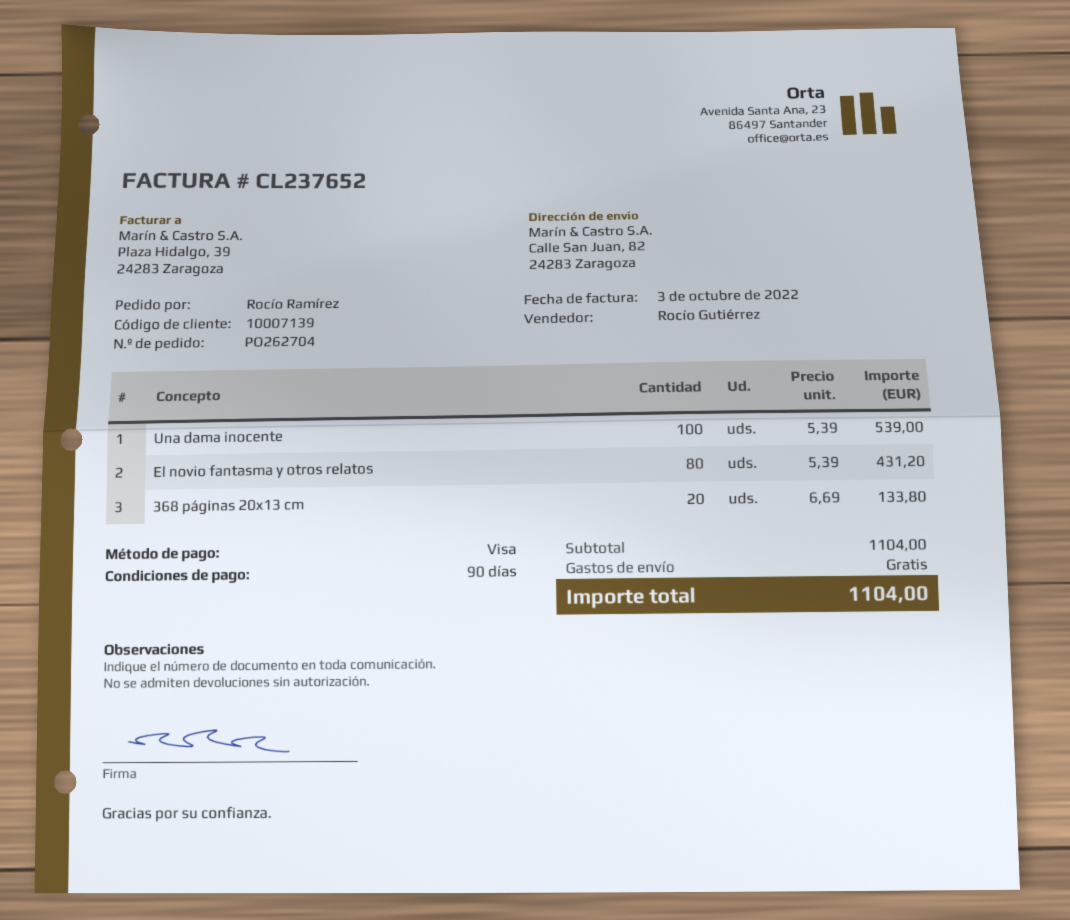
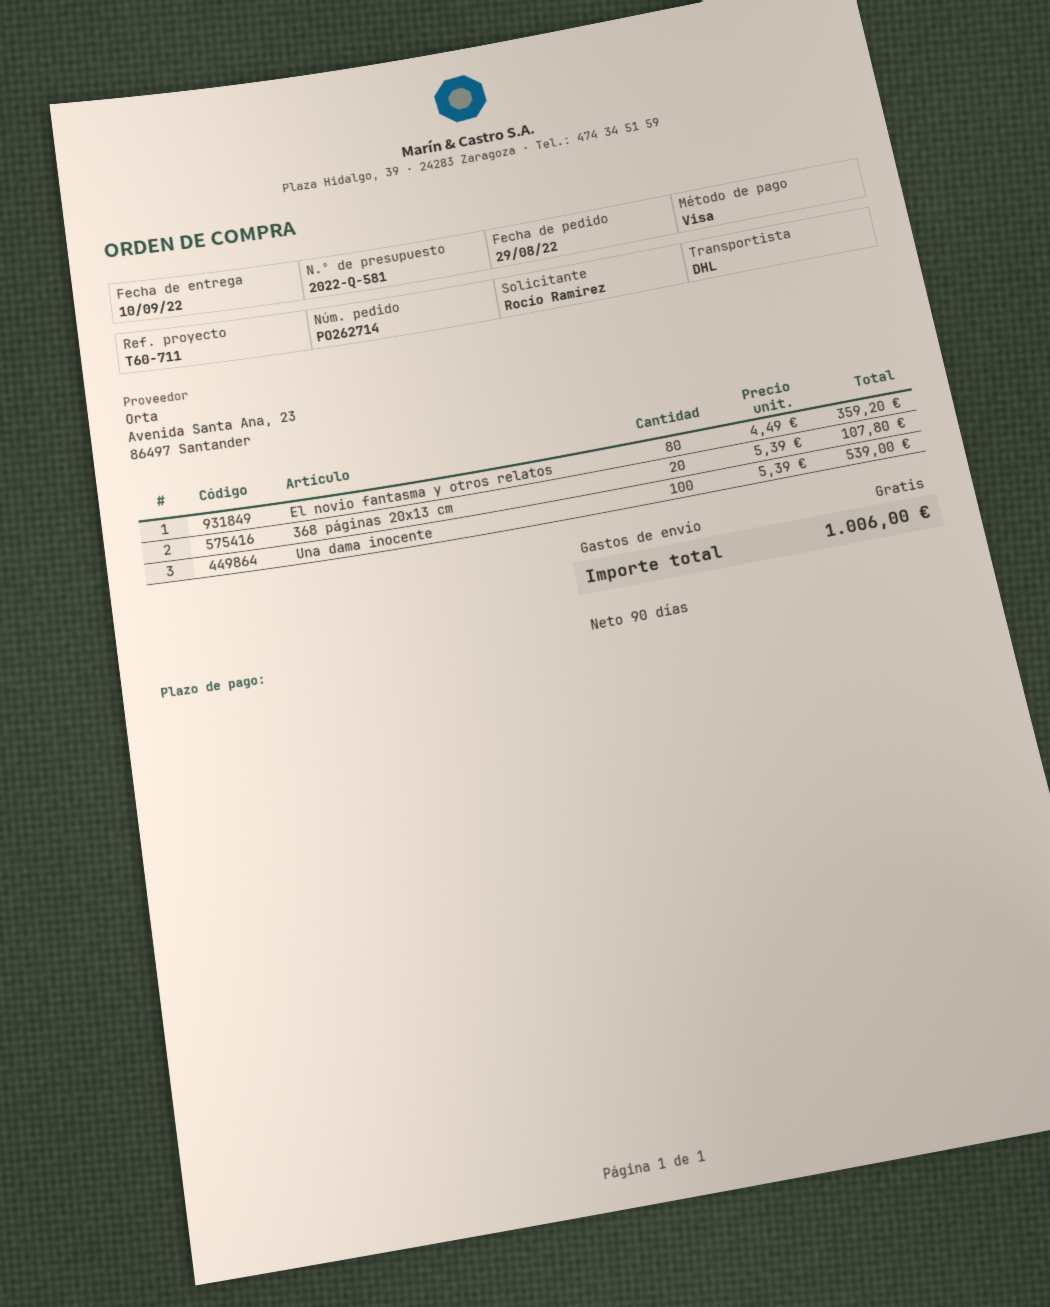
order number: PO262704 -> PO262714
El novio fantasma y otros relatos: 80 x 5.39 = 431.20 -> 80 x 4.49 = 359.20
368 páginas 20x13 cm: 20 x 6.69 = 133.80 -> 20 x 5.39 = 107.80
total: 1104.00 -> 1006.00

